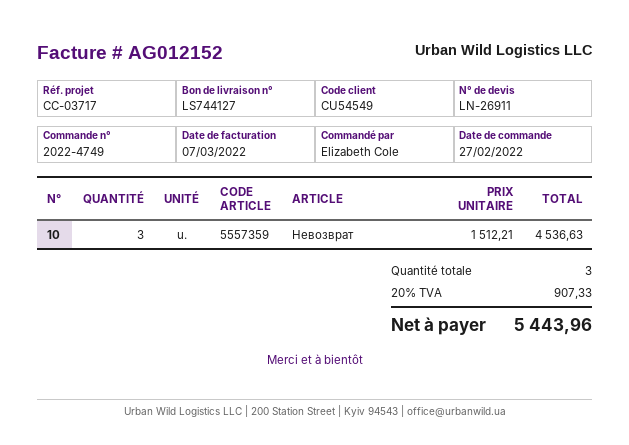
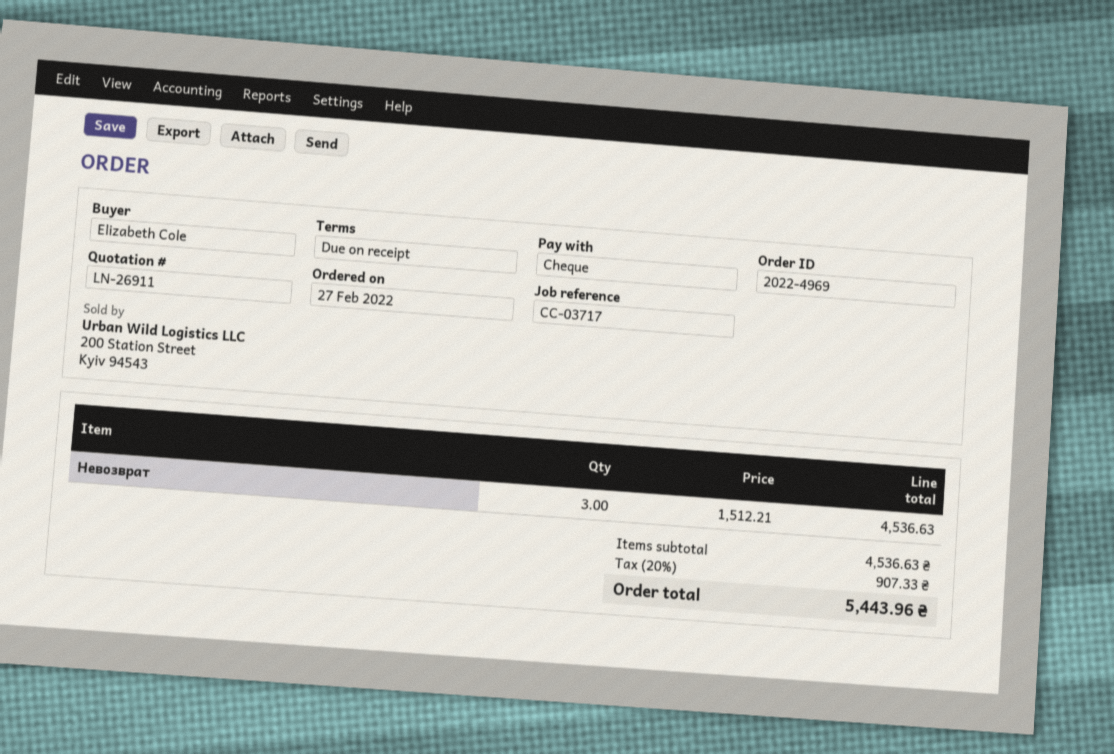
order number: 2022-4749 -> 2022-4969

